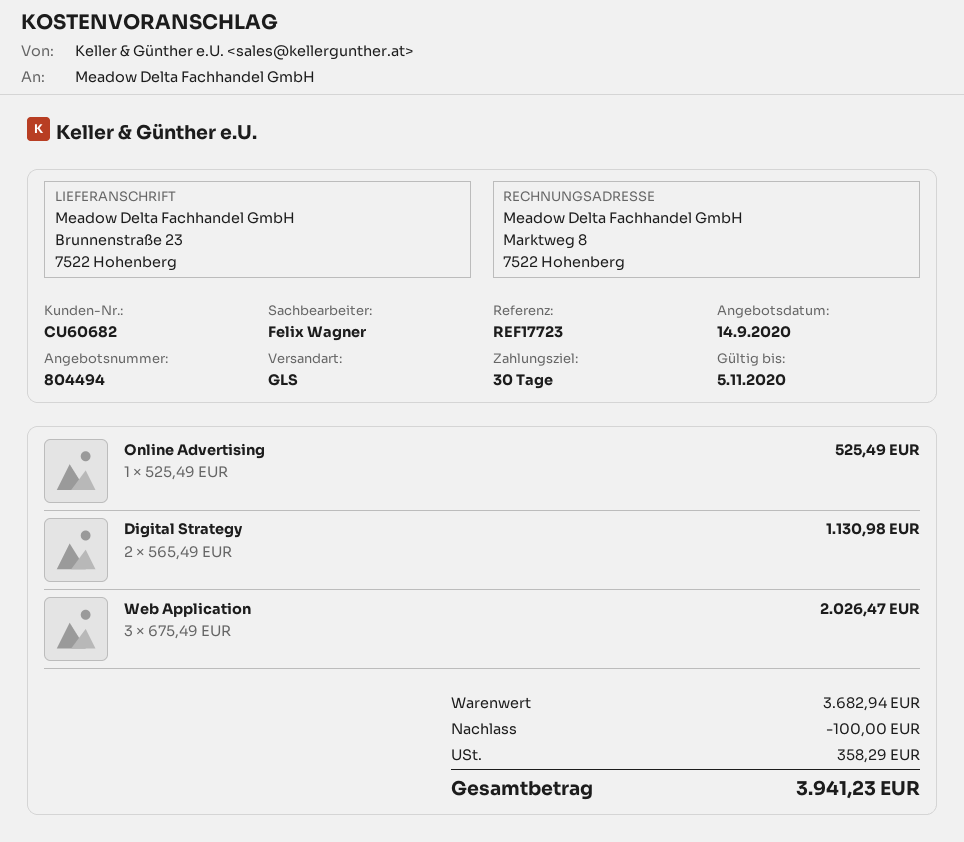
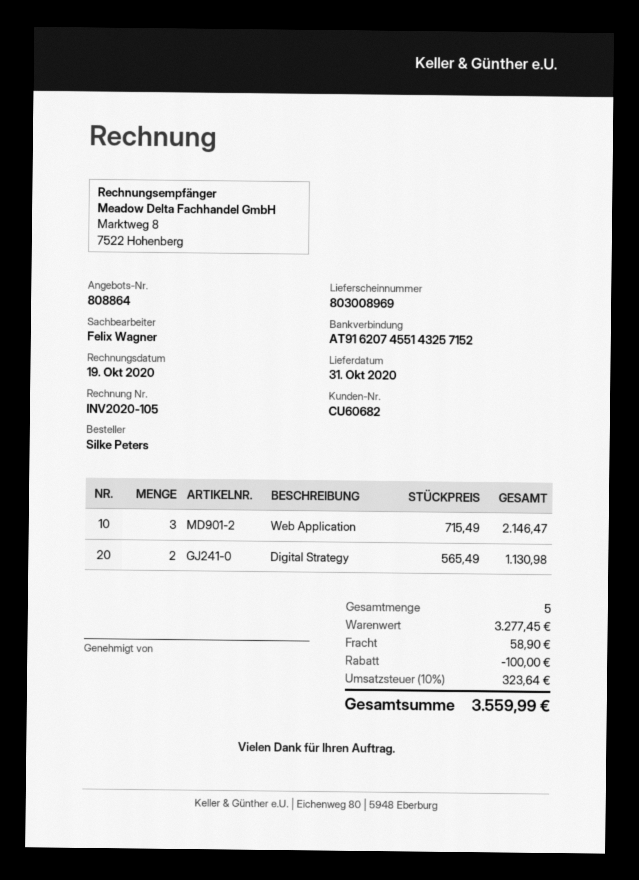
quote number: 804494 -> 808864
Online Advertising: 1 x 525.49 = 525.49 -> none
Web Application: 3 x 675.49 = 2026.47 -> 3 x 715.49 = 2146.47
subtotal: 3682.94 -> 3277.45
shipping: none -> 58.90
tax: 358.29 -> 323.64
total: 3941.23 -> 3559.99

